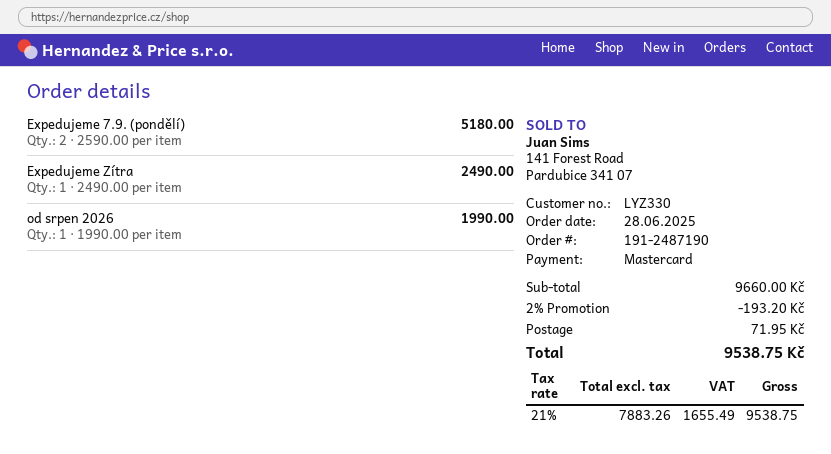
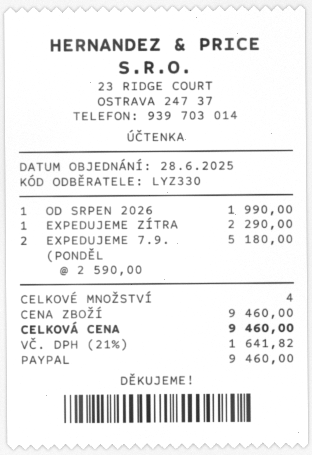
payment method: Mastercard -> PayPal
Expedujeme Zítra: 1 x 2490.00 = 2490.00 -> 1 x 2290.00 = 2290.00
subtotal: 9660.00 -> 9460.00
discount: 2% = 193.20 -> none
shipping: 71.95 -> none
tax: 21% = 1655.49 -> 21% = 1641.82
total: 9538.75 -> 9460.00

